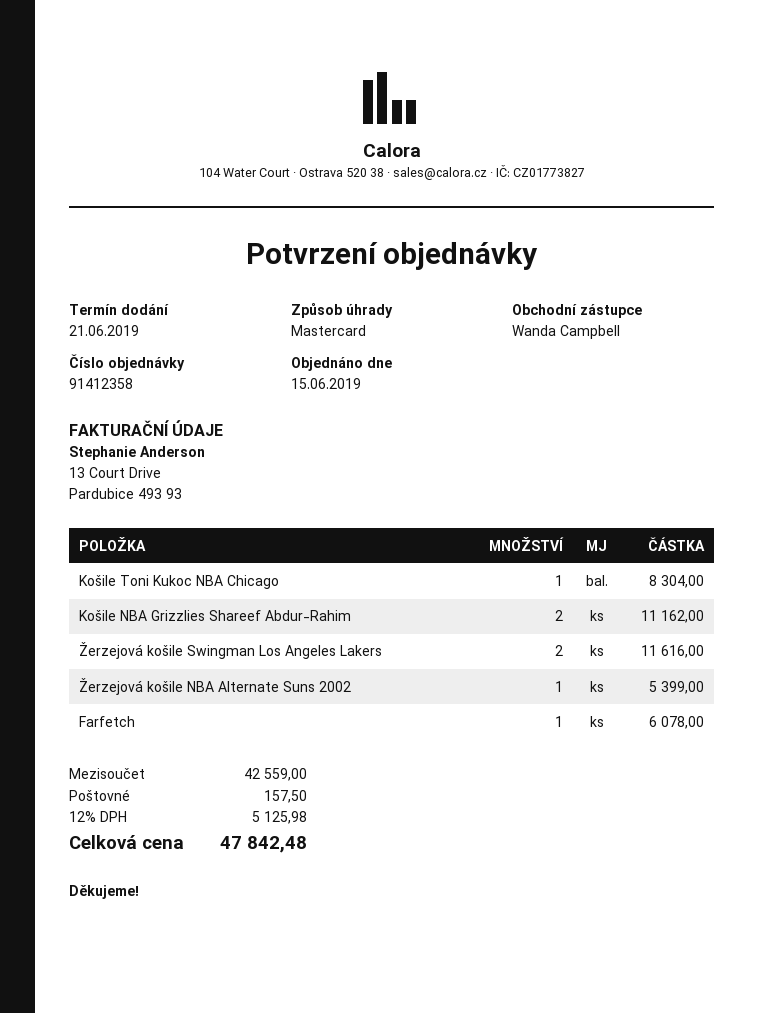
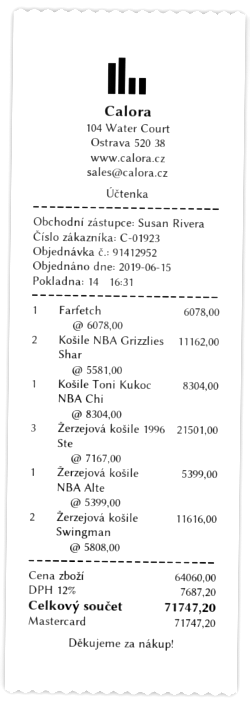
order number: 91412358 -> 91412952
sales rep: Wanda Campbell -> Susan Rivera
Žerzejová košile 1996 Ste: none -> 3 for 21501.00
subtotal: 42559.00 -> 64060.00
shipping: 157.50 -> none
tax: 12% = 5125.98 -> 12% = 7687.20
total: 47842.48 -> 71747.20

